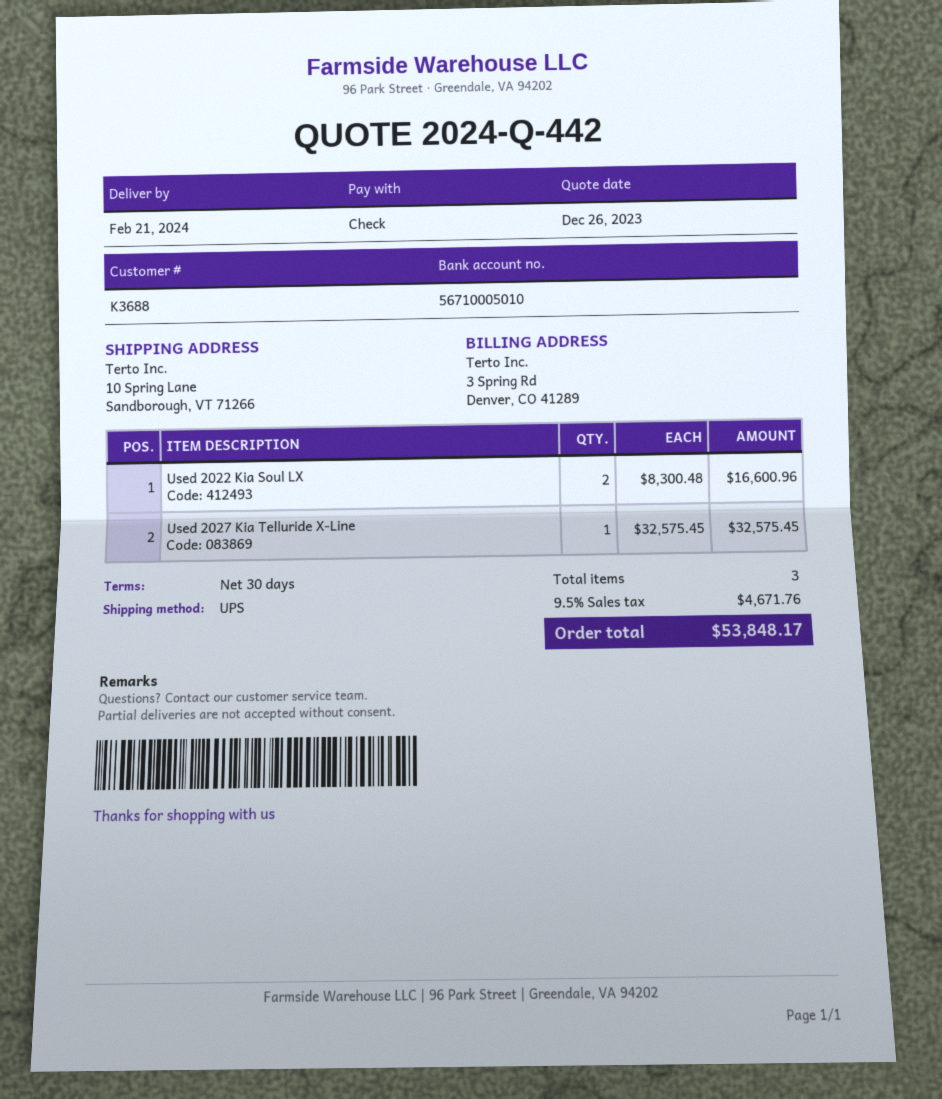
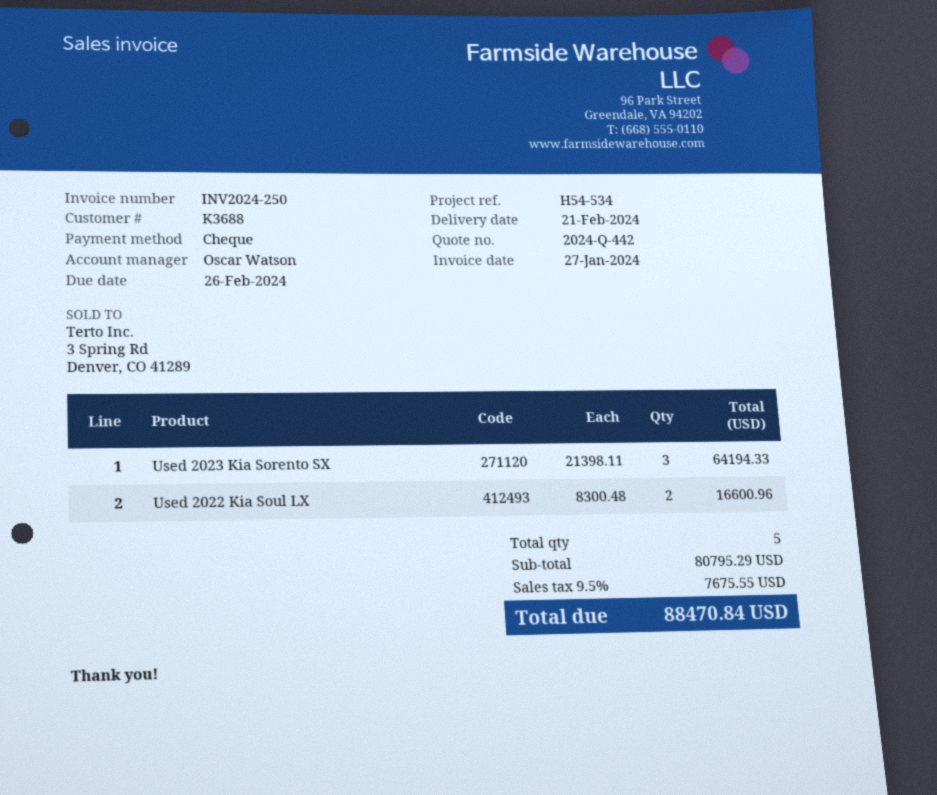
Used 2027 Kia Telluride X-Line: 1 x 32575.45 = 32575.45 -> none
Used 2023 Kia Sorento SX: none -> 3 x 21398.11 = 64194.33
total quantity: 3 -> 5
tax: 9.5% = 4671.76 -> 9.5% = 7675.55
total: 53848.17 -> 88470.84

